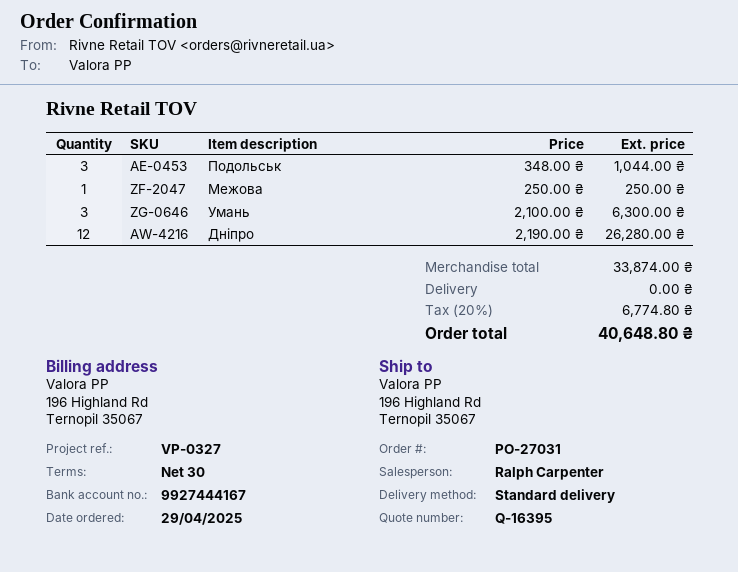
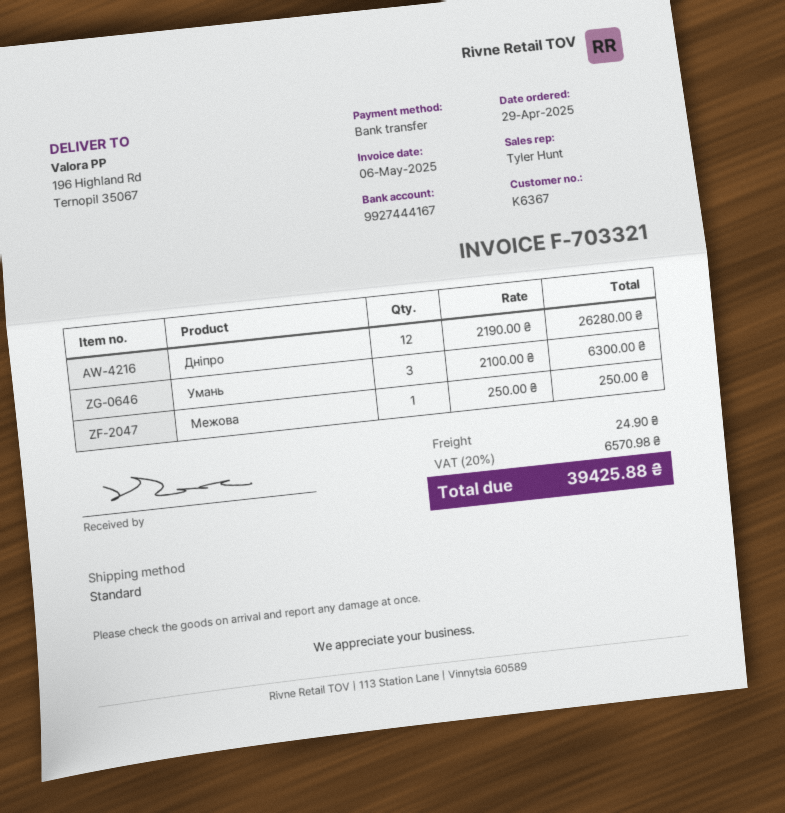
sales rep: Ralph Carpenter -> Tyler Hunt
Подольськ: 3 x 348.00 = 1044.00 -> none
shipping: 0.00 -> 24.90
tax: 20% = 6774.80 -> 20% = 6570.98
total: 40648.80 -> 39425.88

